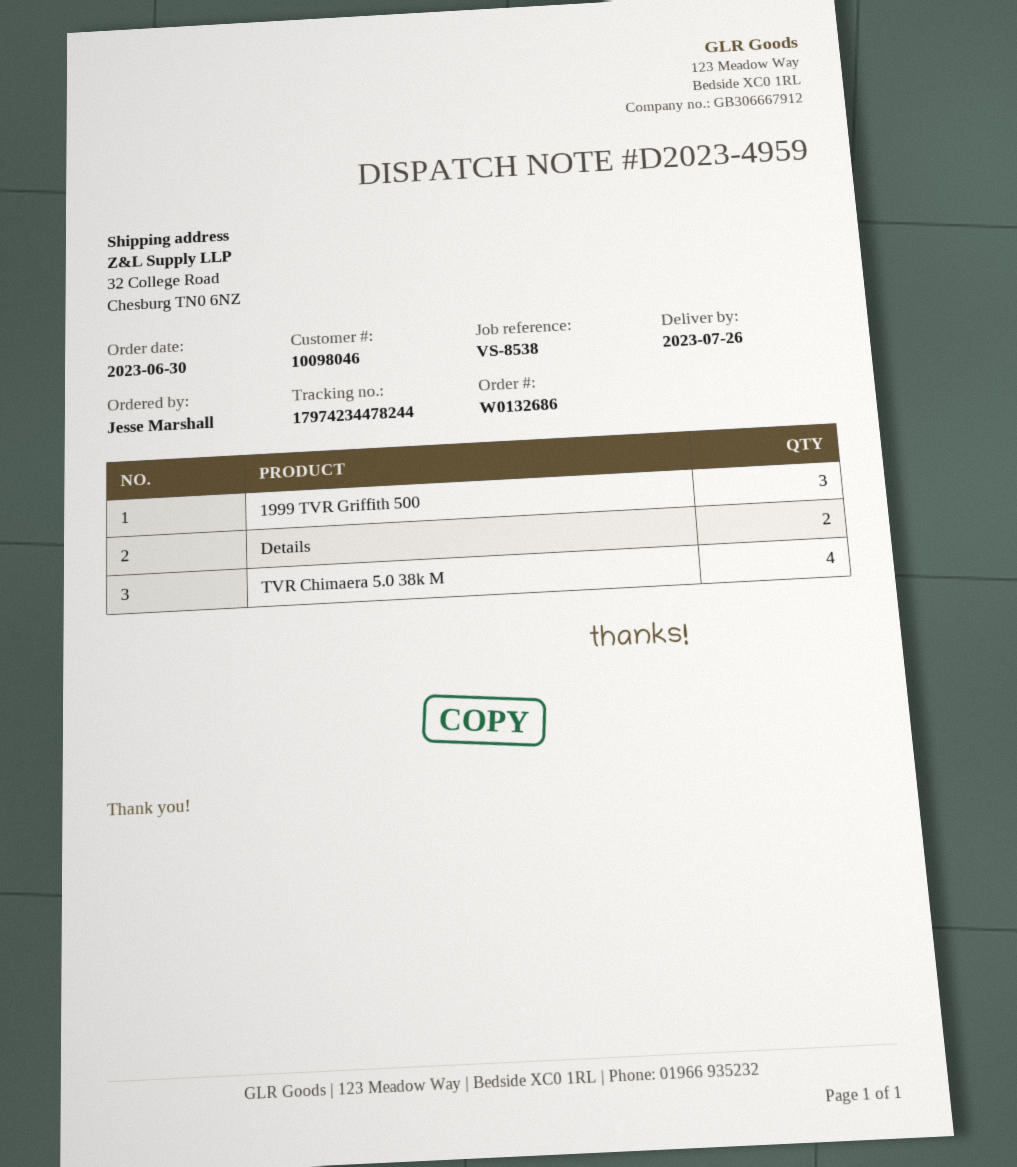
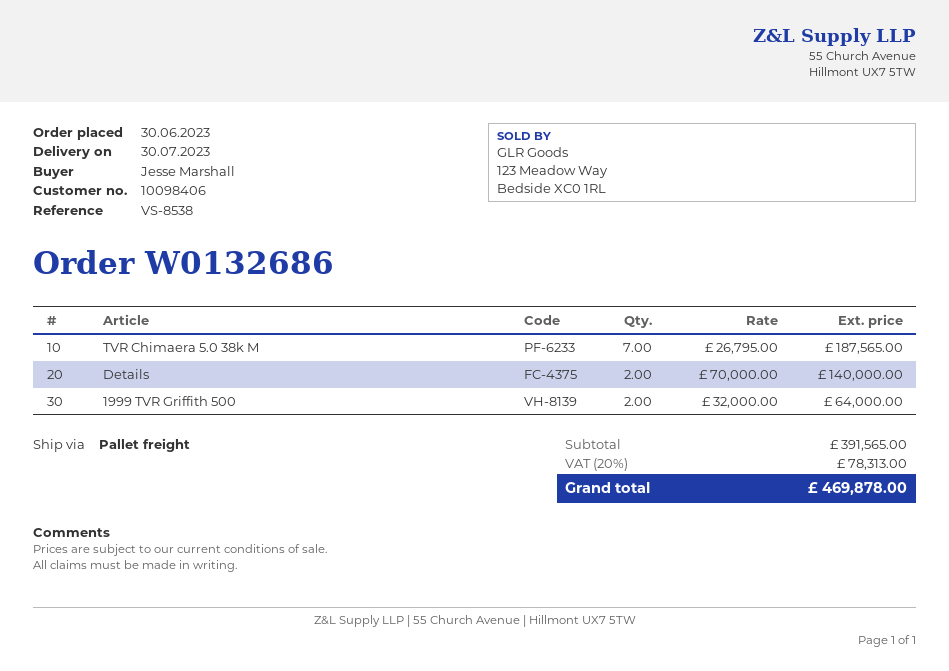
delivery date: 2023-07-26 -> 2023-07-30
customer number: 10098046 -> 10098406
1999 TVR Griffith 500: 3 -> 2
TVR Chimaera 5.0 38k M: 4 -> 7

